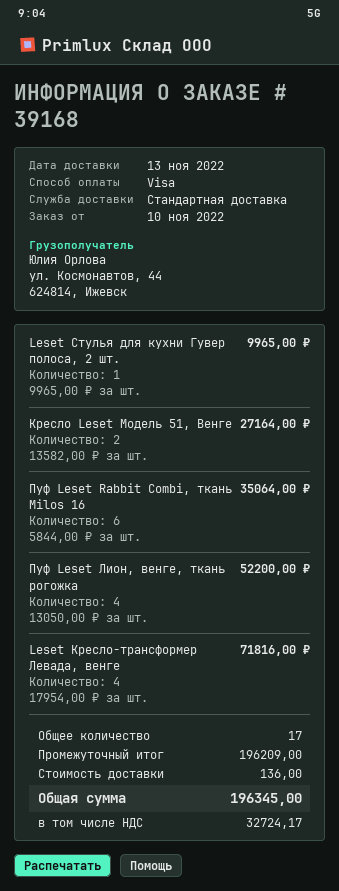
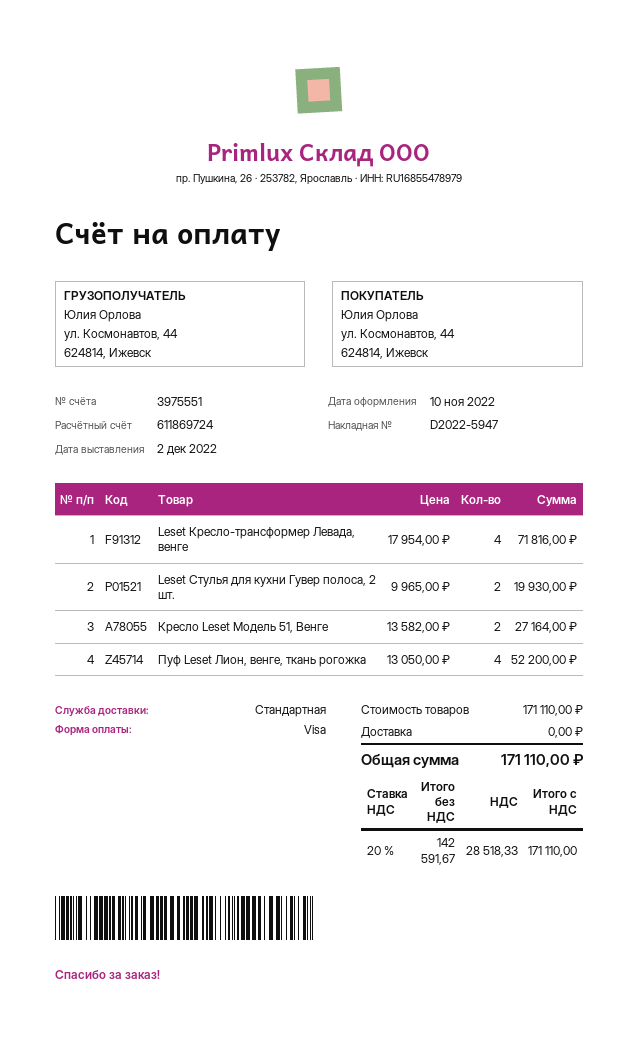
Leset Стулья для кухни Гувер полоса, 2 шт.: 1 x 9965.00 = 9965.00 -> 2 x 9965.00 = 19930.00
Пуф Leset Rabbit Combi, ткань Milos 16: 6 x 5844.00 = 35064.00 -> none
subtotal: 196209.00 -> 171110.00
shipping: 136.00 -> 0.00
tax: 32724.17 -> 28518.33
total: 196345.00 -> 171110.00

